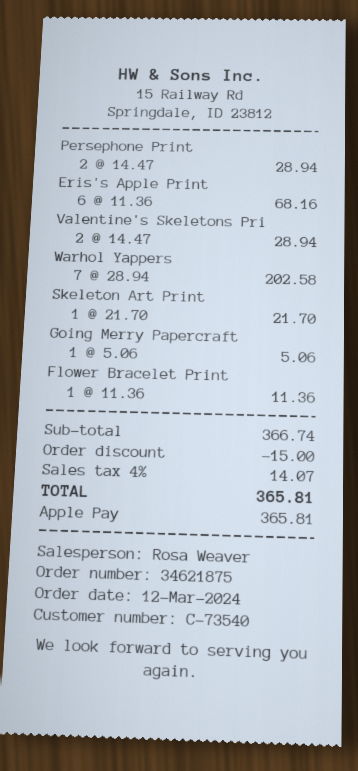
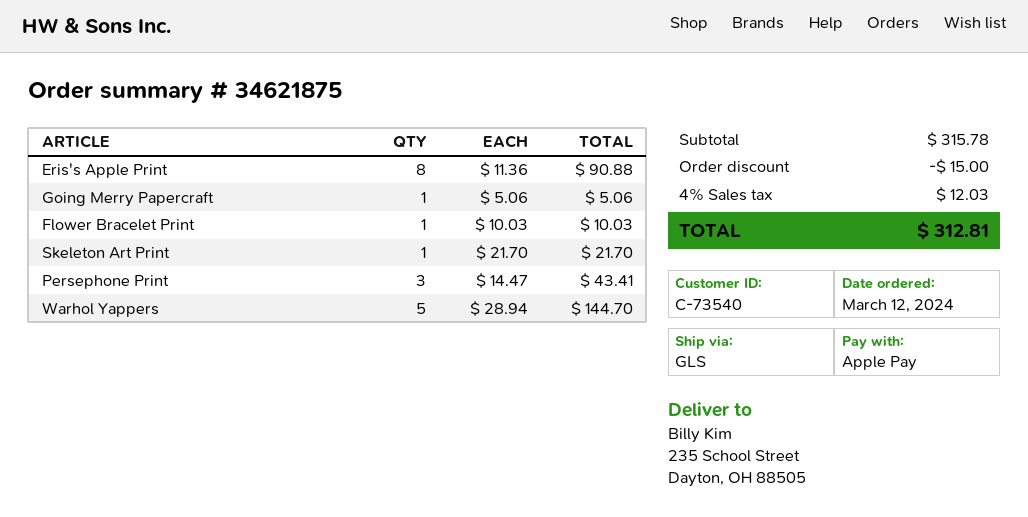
Persephone Print: 2 x 14.47 = 28.94 -> 3 x 14.47 = 43.41
Eris's Apple Print: 6 x 11.36 = 68.16 -> 8 x 11.36 = 90.88
Valentine's Skeletons Pri: 2 x 14.47 = 28.94 -> none
Warhol Yappers: 7 x 28.94 = 202.58 -> 5 x 28.94 = 144.70
Flower Bracelet Print: 1 x 11.36 = 11.36 -> 1 x 10.03 = 10.03
subtotal: 366.74 -> 315.78
tax: 4% = 14.07 -> 4% = 12.03
total: 365.81 -> 312.81

